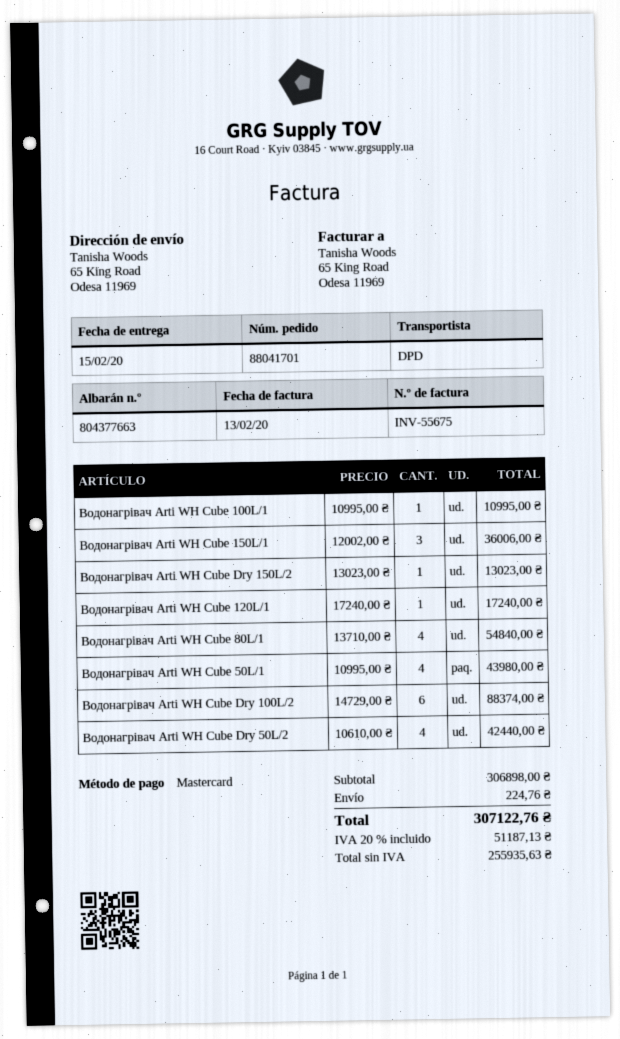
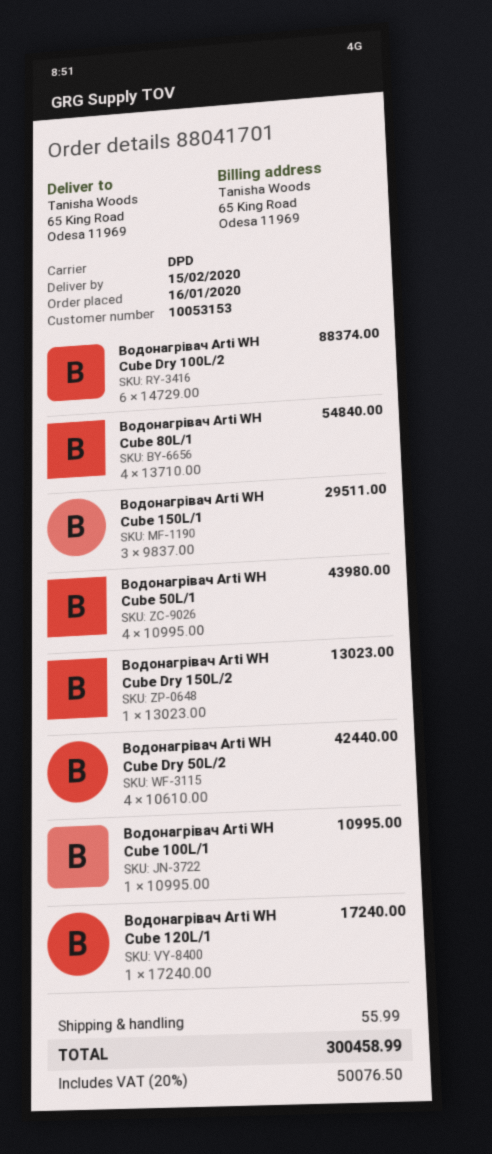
Водонагрівач Arti WH Cube 150L/1: 3 x 12002.00 = 36006.00 -> 3 x 9837.00 = 29511.00
shipping: 224.76 -> 55.99
tax: 20% = 51187.13 -> 20% = 50076.50
total: 307122.76 -> 300458.99

